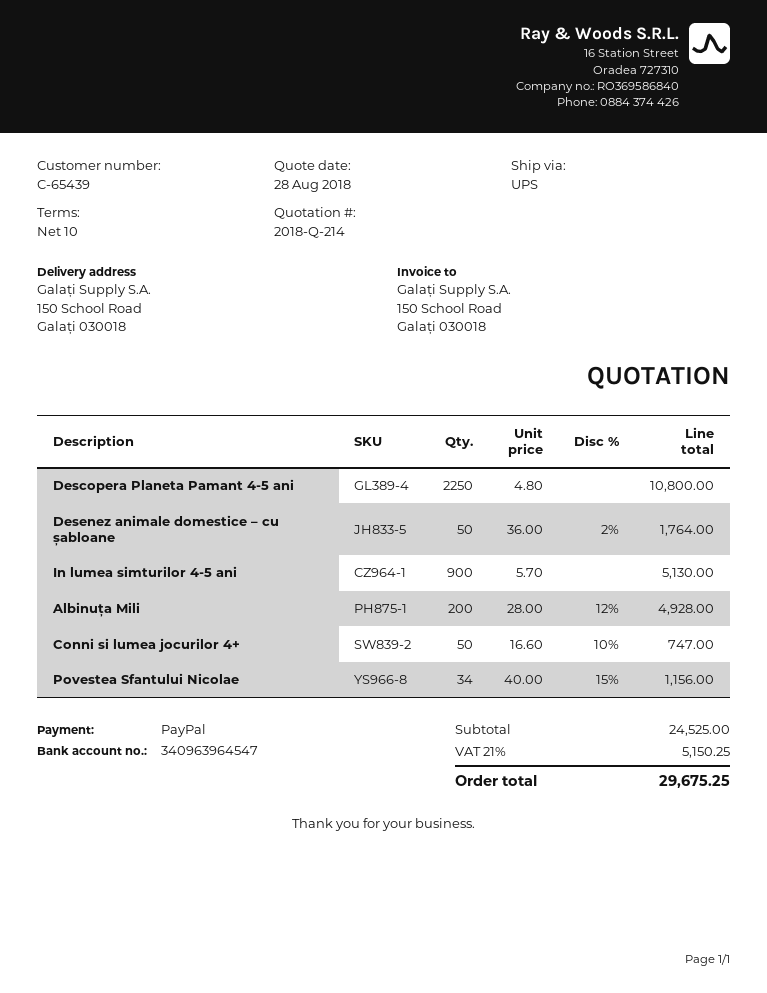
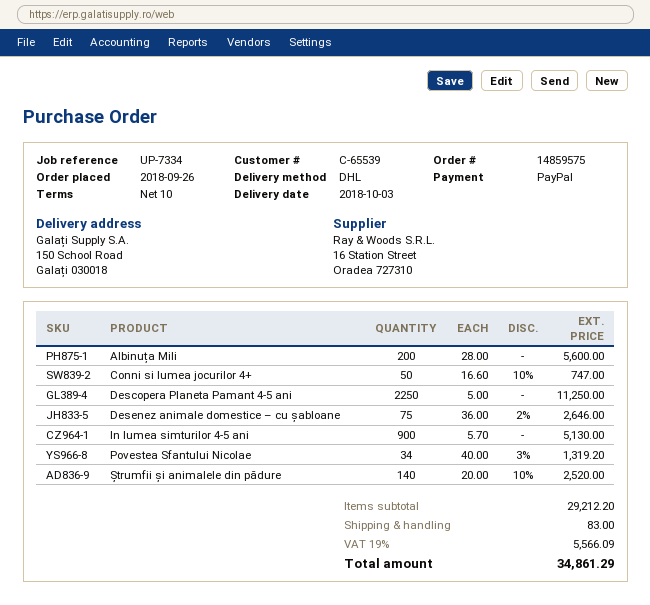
customer number: C-65439 -> C-65539
shipping method: UPS -> DHL
Descopera Planeta Pamant 4-5 ani: 2250 x 4.80 = 10800.00 -> 2250 x 5.00 = 11250.00
Desenez animale domestice – cu șabloane: 50 x 36.00 - 2% = 1764.00 -> 75 x 36.00 - 2% = 2646.00
Albinuța Mili: 200 x 28.00 - 12% = 4928.00 -> 200 x 28.00 = 5600.00
Povestea Sfantului Nicolae: 34 x 40.00 - 15% = 1156.00 -> 34 x 40.00 - 3% = 1319.20
Ștrumfii și animalele din pădure: none -> 140 x 20.00 - 10% = 2520.00
subtotal: 24525.00 -> 29212.20
shipping: none -> 83.00
tax: 21% = 5150.25 -> 19% = 5566.09
total: 29675.25 -> 34861.29

